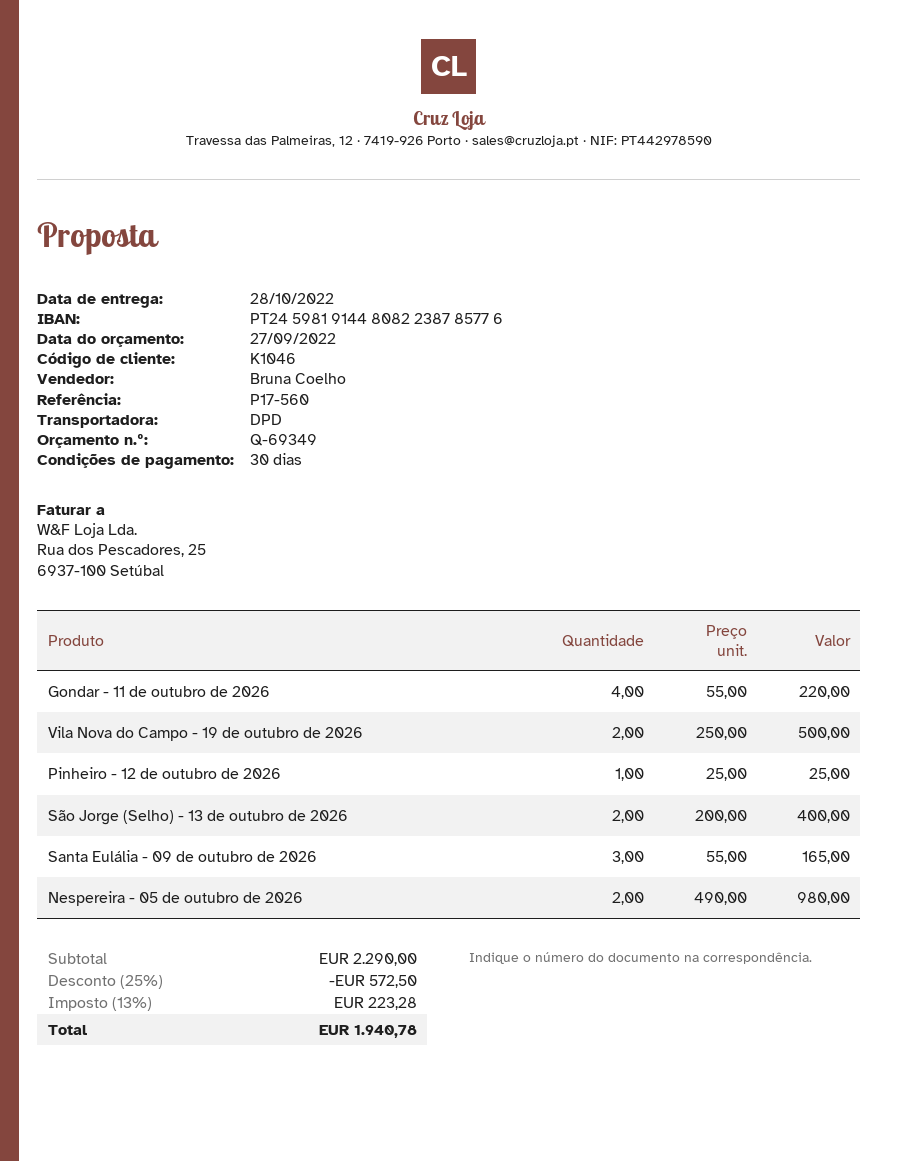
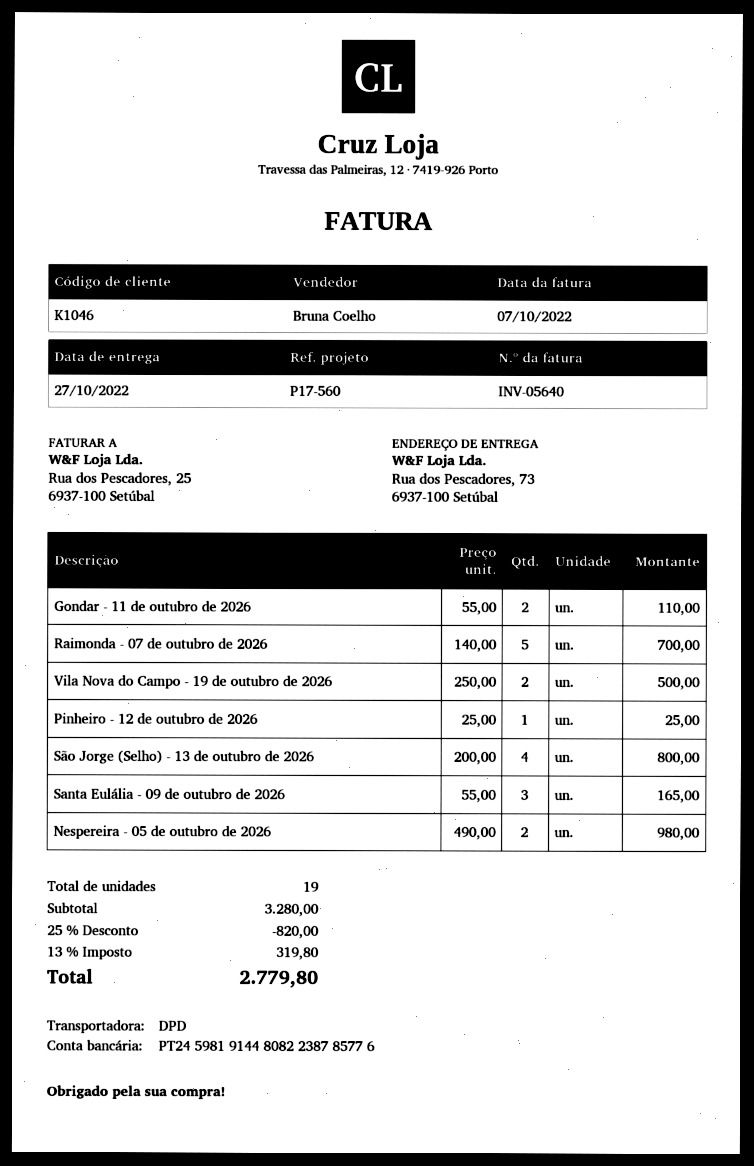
delivery date: 2022-10-28 -> 2022-10-27
Gondar - 11 de outubro de 2026: 4 x 55.00 = 220.00 -> 2 x 55.00 = 110.00
São Jorge (Selho) - 13 de outubro de 2026: 2 x 200.00 = 400.00 -> 4 x 200.00 = 800.00
Raimonda - 07 de outubro de 2026: none -> 5 x 140.00 = 700.00
subtotal: 2290.00 -> 3280.00
discount: 25% = 572.50 -> 25% = 820.00
tax: 13% = 223.28 -> 13% = 319.80
total: 1940.78 -> 2779.80

